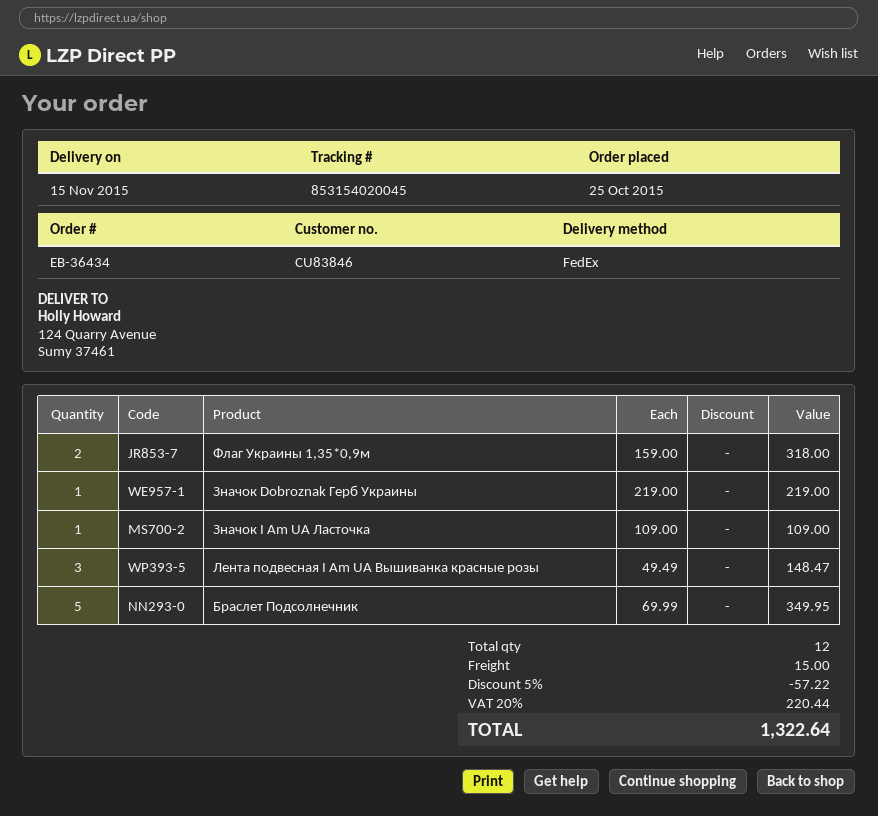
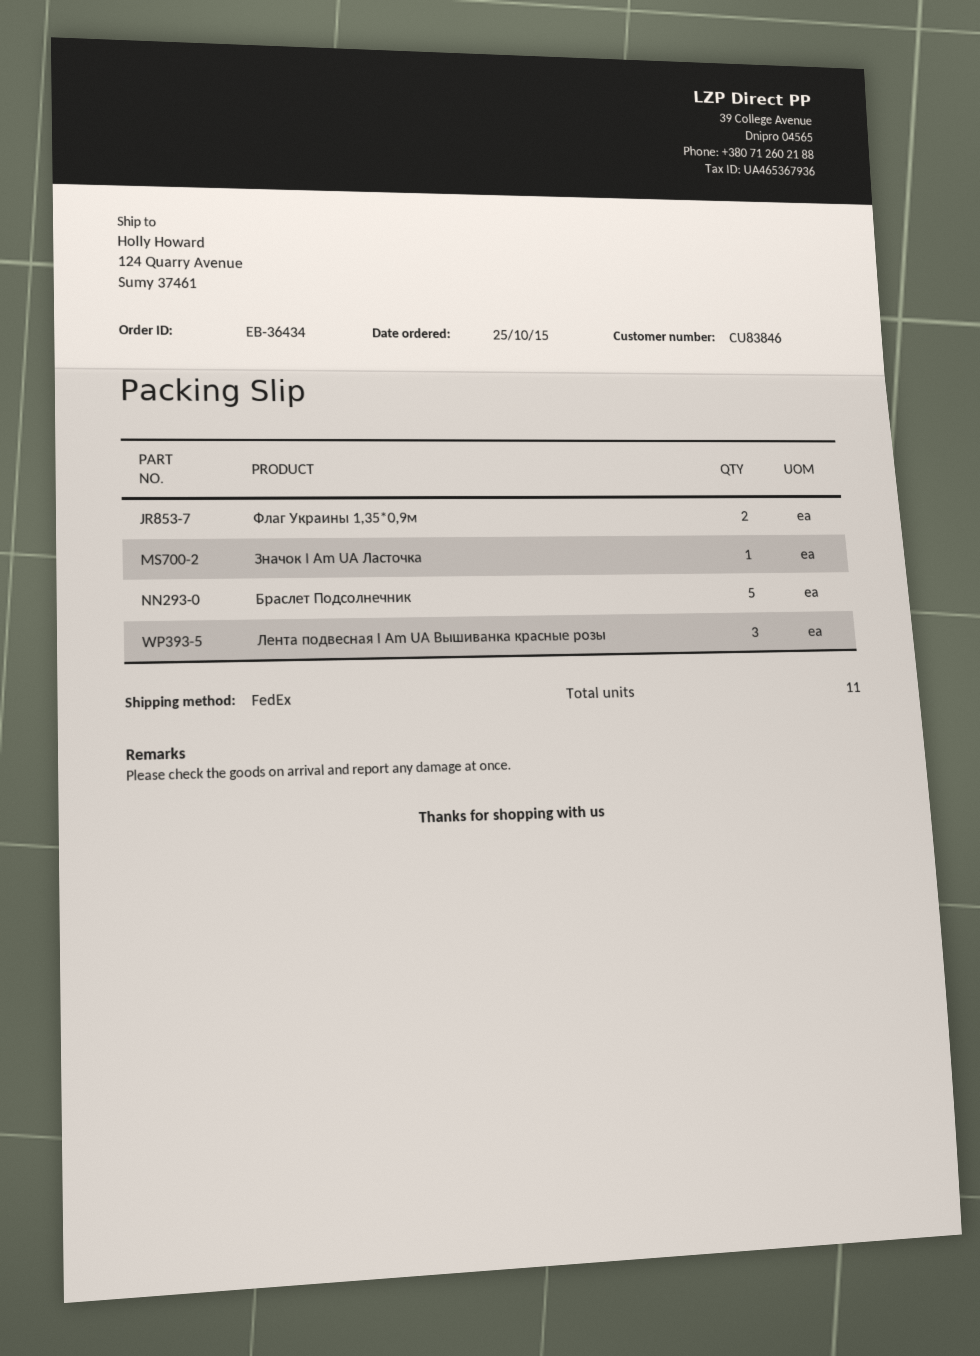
Значок Dobroznak Герб Украины: 1 -> none
total quantity: 12 -> 11

